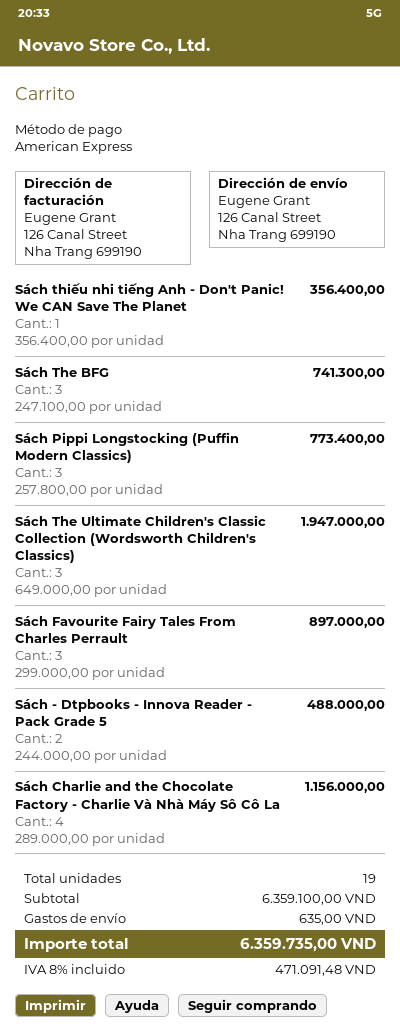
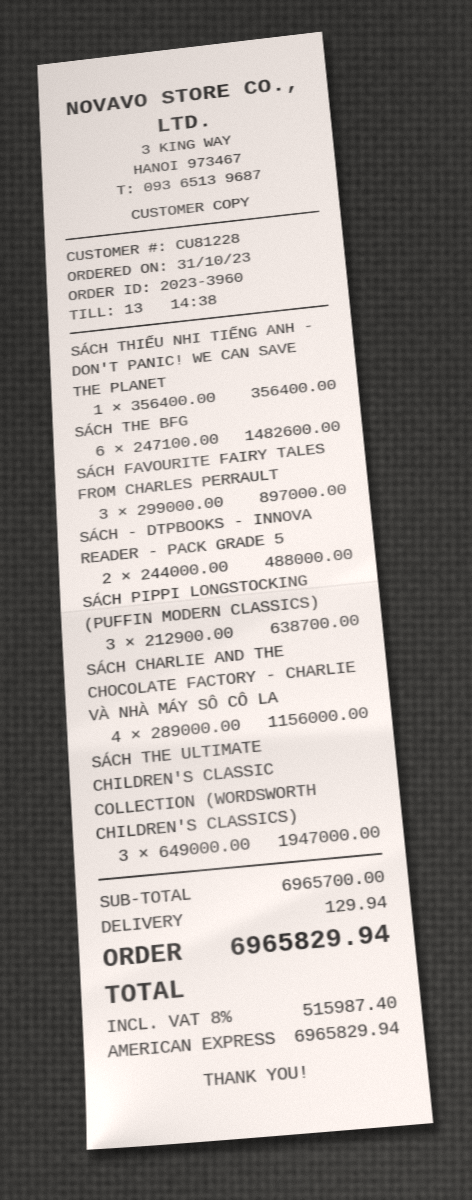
Sách The BFG: 3 x 247100.00 = 741300.00 -> 6 x 247100.00 = 1482600.00
Sách Pippi Longstocking (Puffin Modern Classics): 3 x 257800.00 = 773400.00 -> 3 x 212900.00 = 638700.00
subtotal: 6359100.00 -> 6965700.00
shipping: 635.00 -> 129.94
tax: 8% = 471091.48 -> 8% = 515987.40
total: 6359735.00 -> 6965829.94

